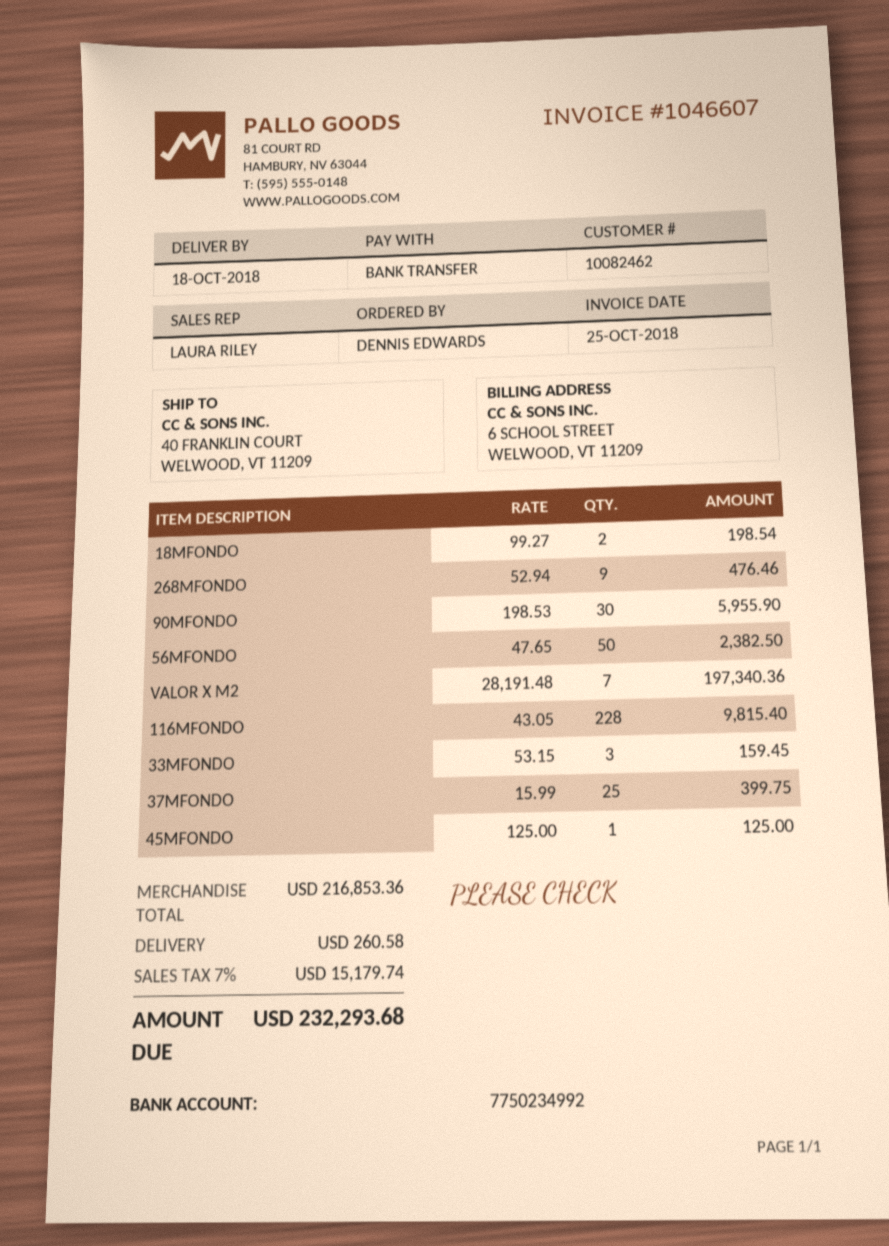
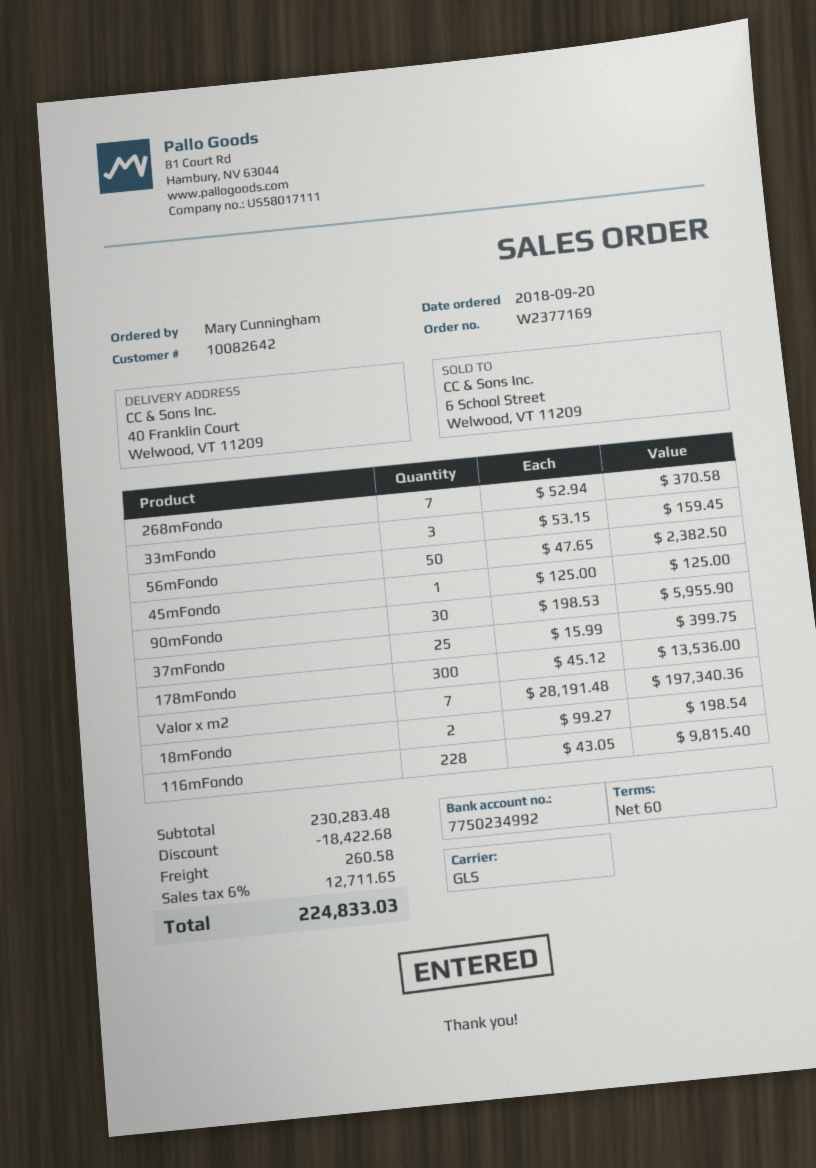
customer number: 10082462 -> 10082642
ordered by: DENNIS EDWARDS -> Mary Cunningham
268MFONDO: 9 x 52.94 = 476.46 -> 7 x 52.94 = 370.58
178mFondo: none -> 300 x 45.12 = 13536.00
subtotal: 216853.36 -> 230283.48
discount: none -> 18422.68
tax: 7% = 15179.74 -> 6% = 12711.65
total: 232293.68 -> 224833.03

